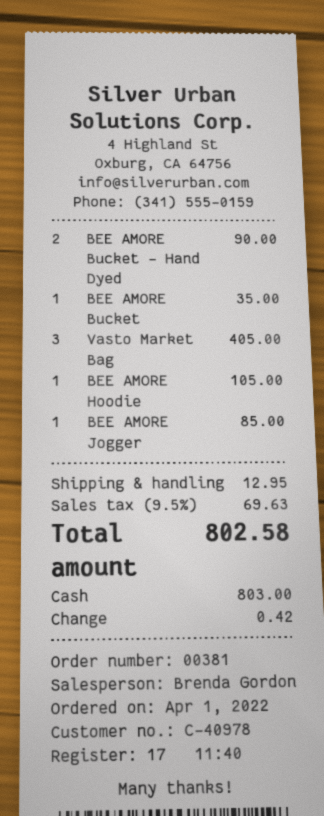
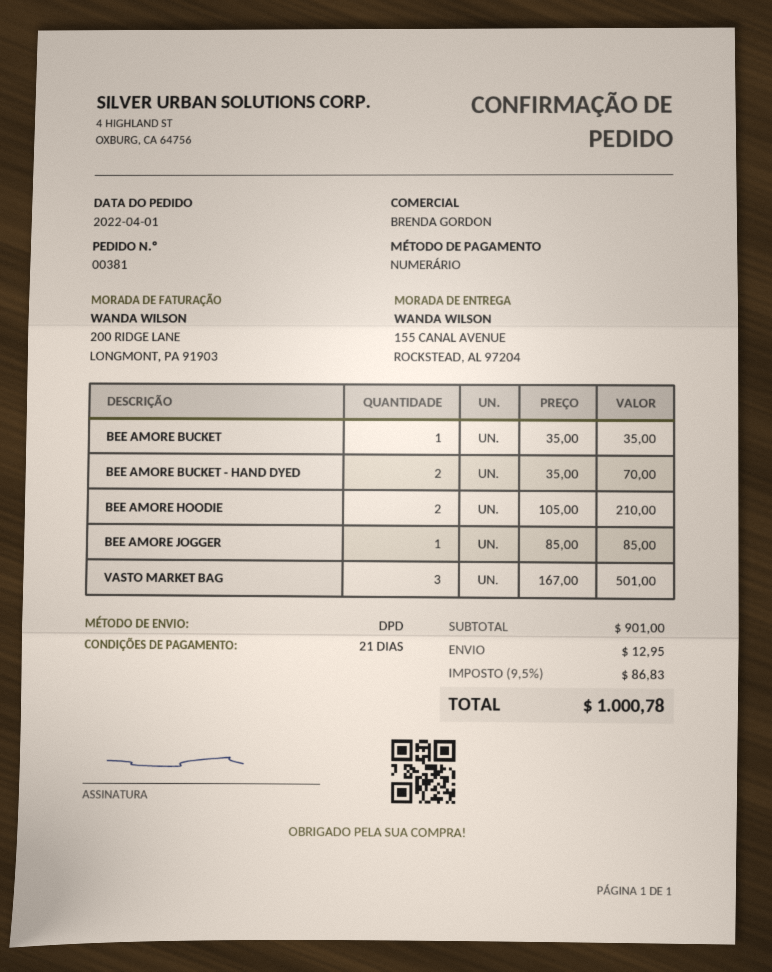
BEE AMORE Bucket - Hand Dyed: 2 for 90.00 -> 2 for 70.00
Vasto Market Bag: 3 for 405.00 -> 3 for 501.00
BEE AMORE Hoodie: 1 for 105.00 -> 2 for 210.00
tax: 9.5% = 69.63 -> 9.5% = 86.83
total: 802.58 -> 1000.78

